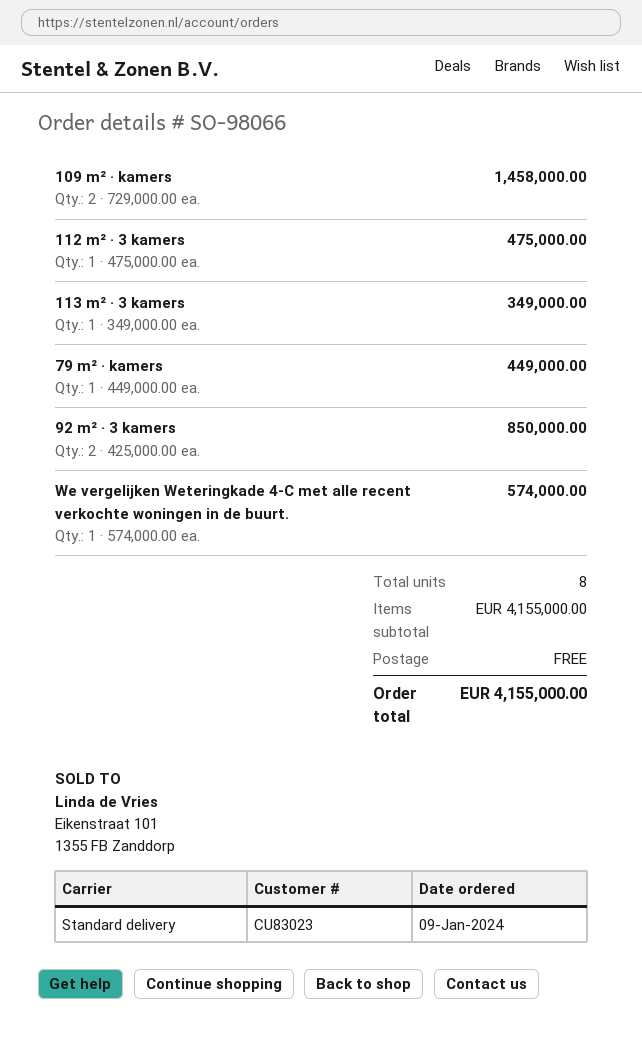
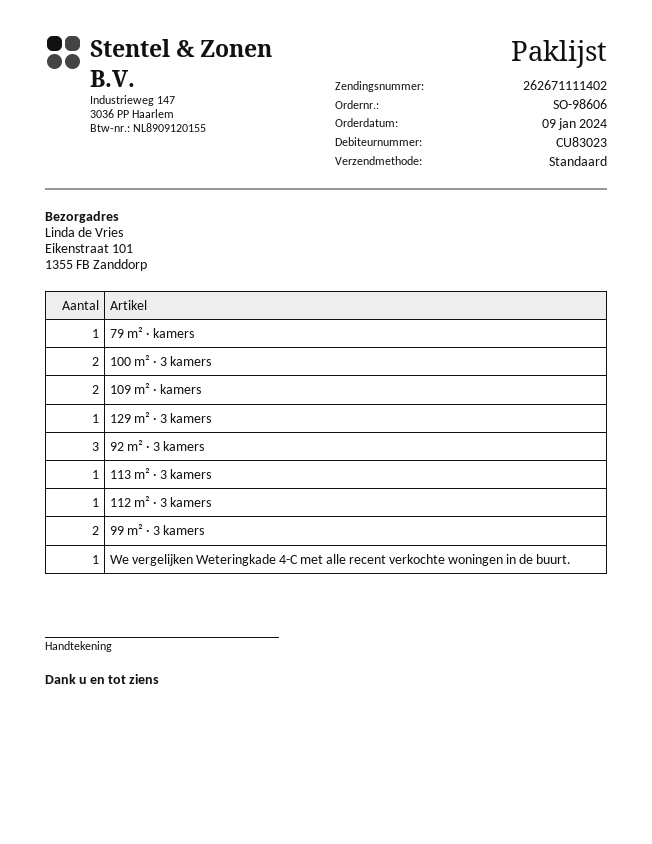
order number: SO-98066 -> SO-98606
92 m² · 3 kamers: 2 -> 3
100 m² · 3 kamers: none -> 2
129 m² · 3 kamers: none -> 1
99 m² · 3 kamers: none -> 2

